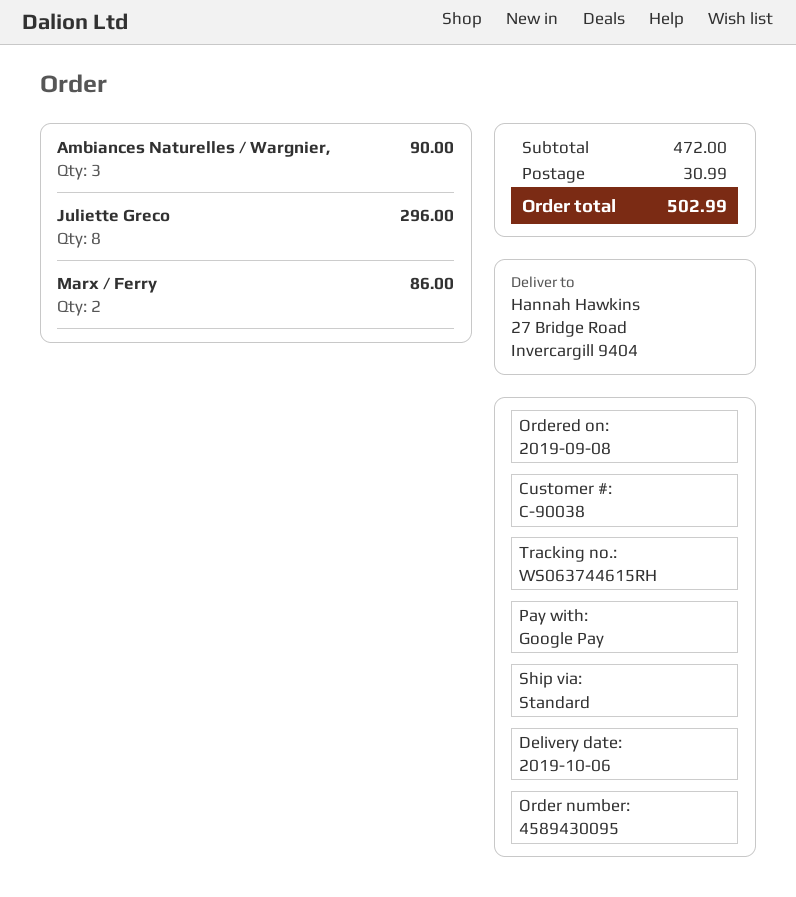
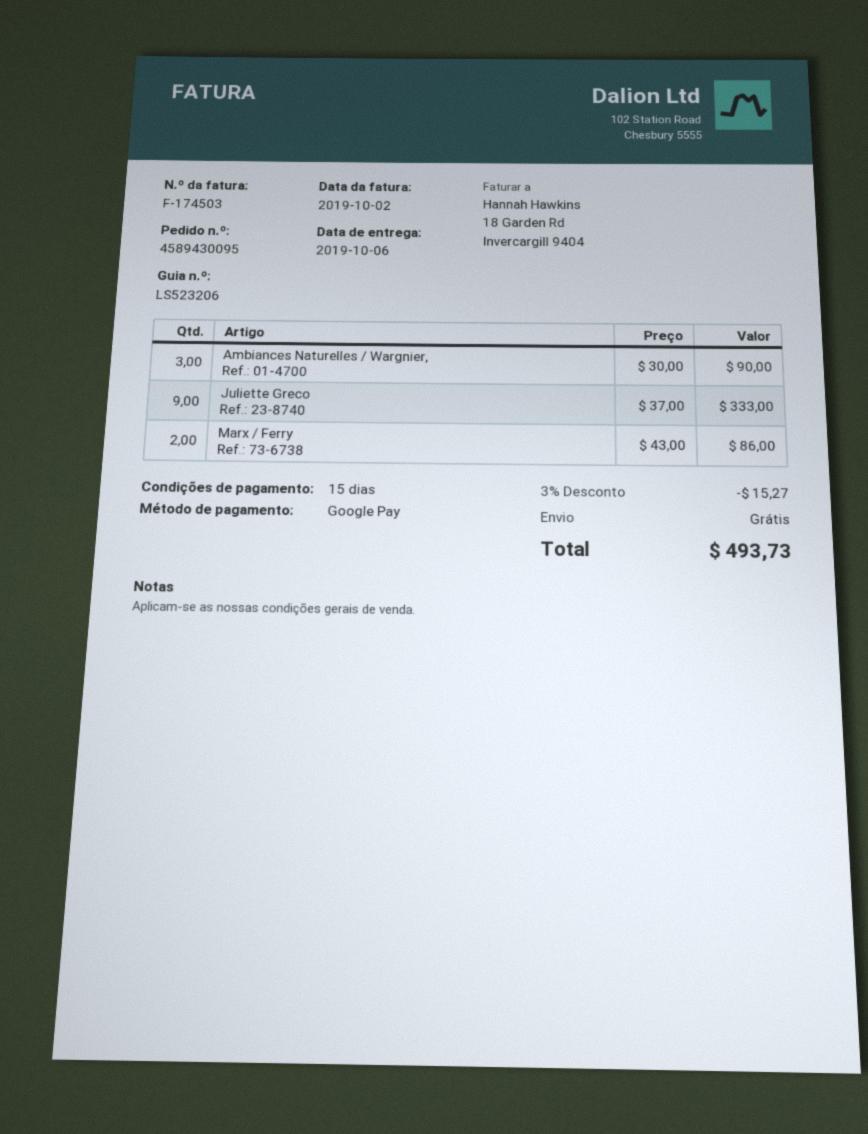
Juliette Greco: 8 for 296.00 -> 9 for 333.00
discount: none -> 3% = 15.27
shipping: 30.99 -> 0.00
total: 502.99 -> 493.73

